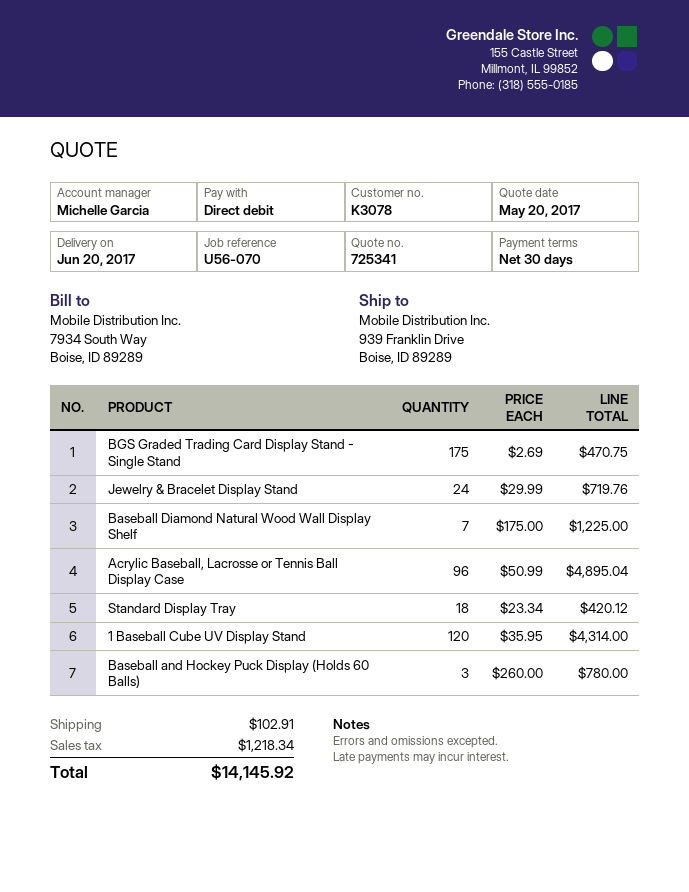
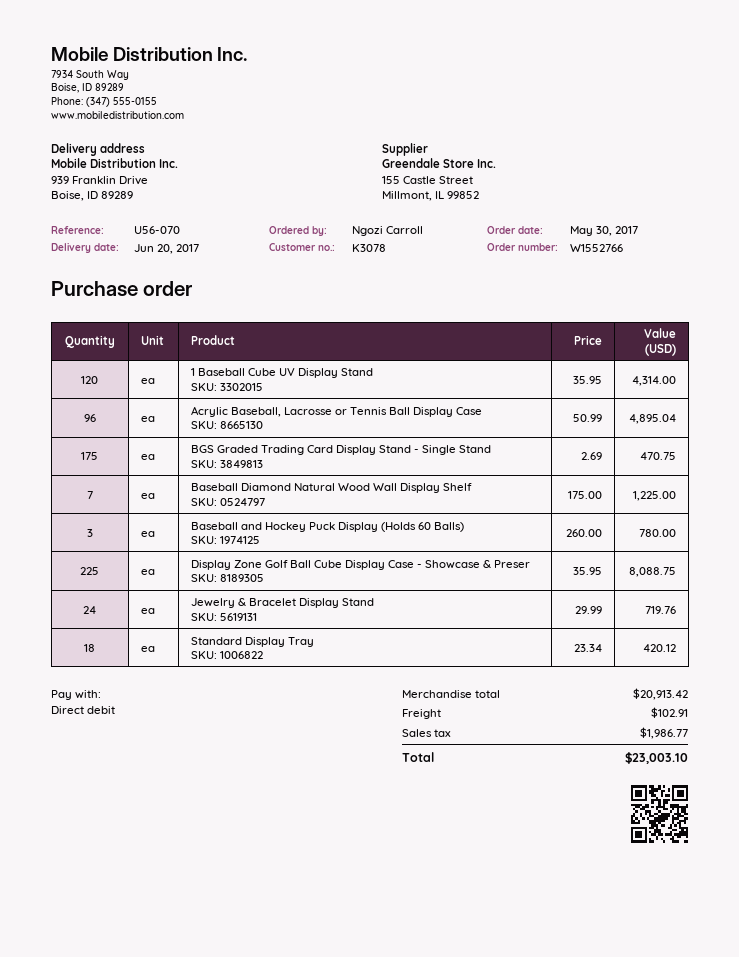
Display Zone Golf Ball Cube Display Case - Showcase & Preser: none -> 225 x 35.95 = 8088.75
tax: 1218.34 -> 1986.77
total: 14145.92 -> 23003.10

